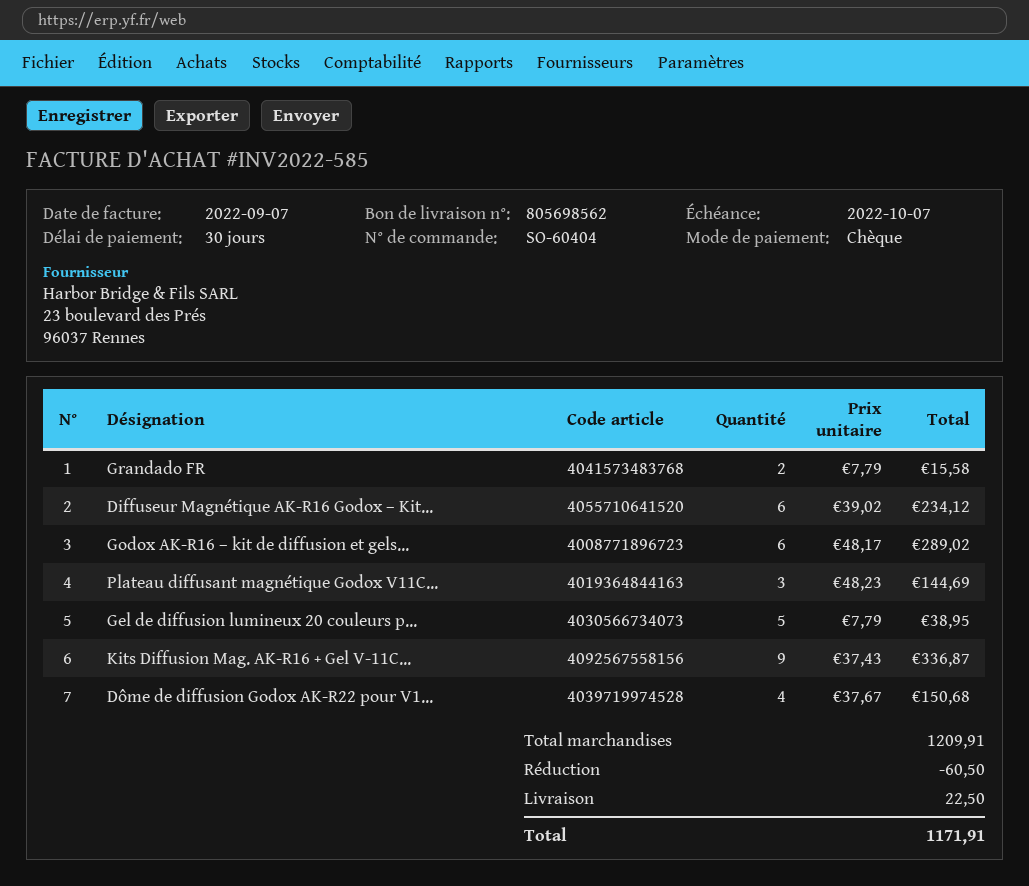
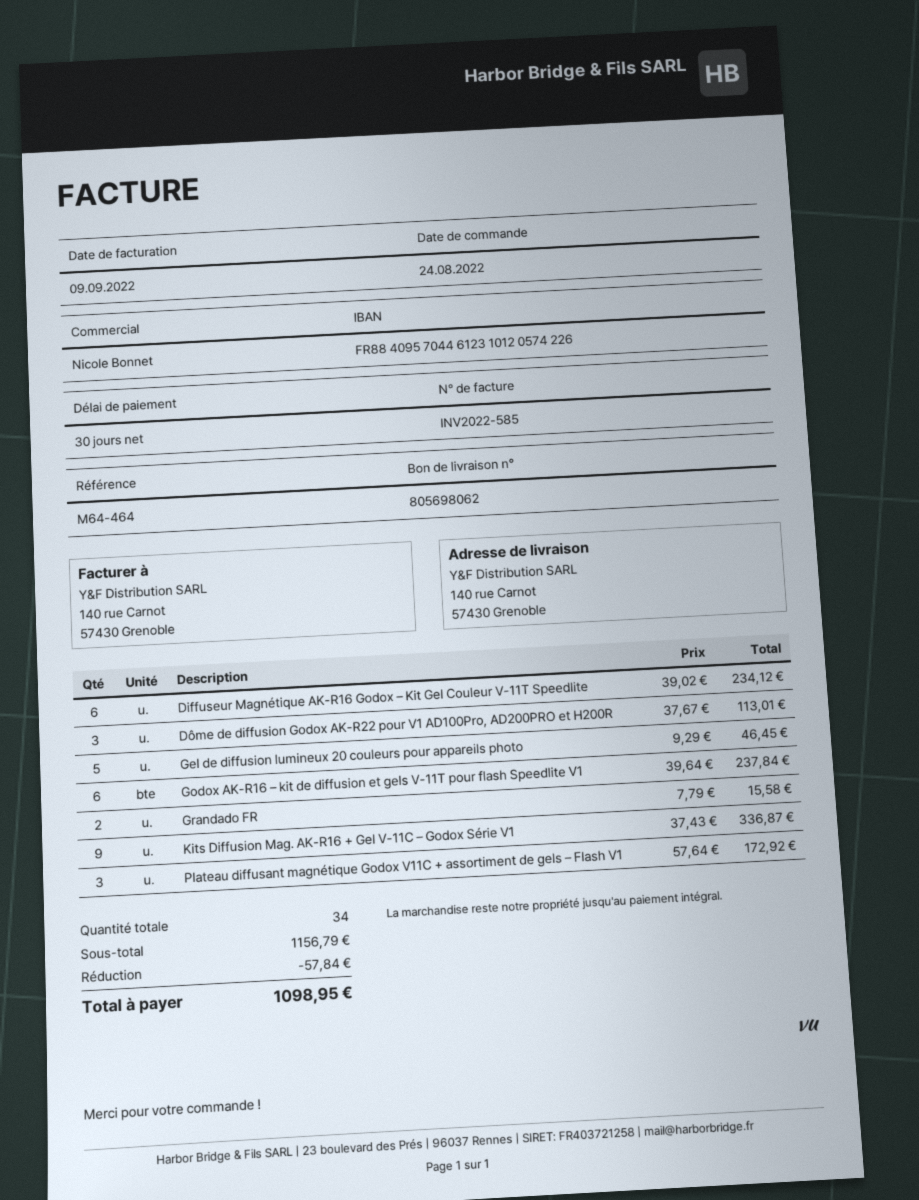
delivery note number: 805698562 -> 805698062
invoice date: 2022-09-07 -> 2022-09-09
Godox AK-R16 – kit de diffusion et gels...: 6 x 48.17 = 289.02 -> 6 x 39.64 = 237.84
Plateau diffusant magnétique Godox V11C...: 3 x 48.23 = 144.69 -> 3 x 57.64 = 172.92
Gel de diffusion lumineux 20 couleurs p...: 5 x 7.79 = 38.95 -> 5 x 9.29 = 46.45
Dôme de diffusion Godox AK-R22 pour V1...: 4 x 37.67 = 150.68 -> 3 x 37.67 = 113.01
subtotal: 1209.91 -> 1156.79
discount: 60.50 -> 57.84
shipping: 22.50 -> none
total: 1171.91 -> 1098.95

